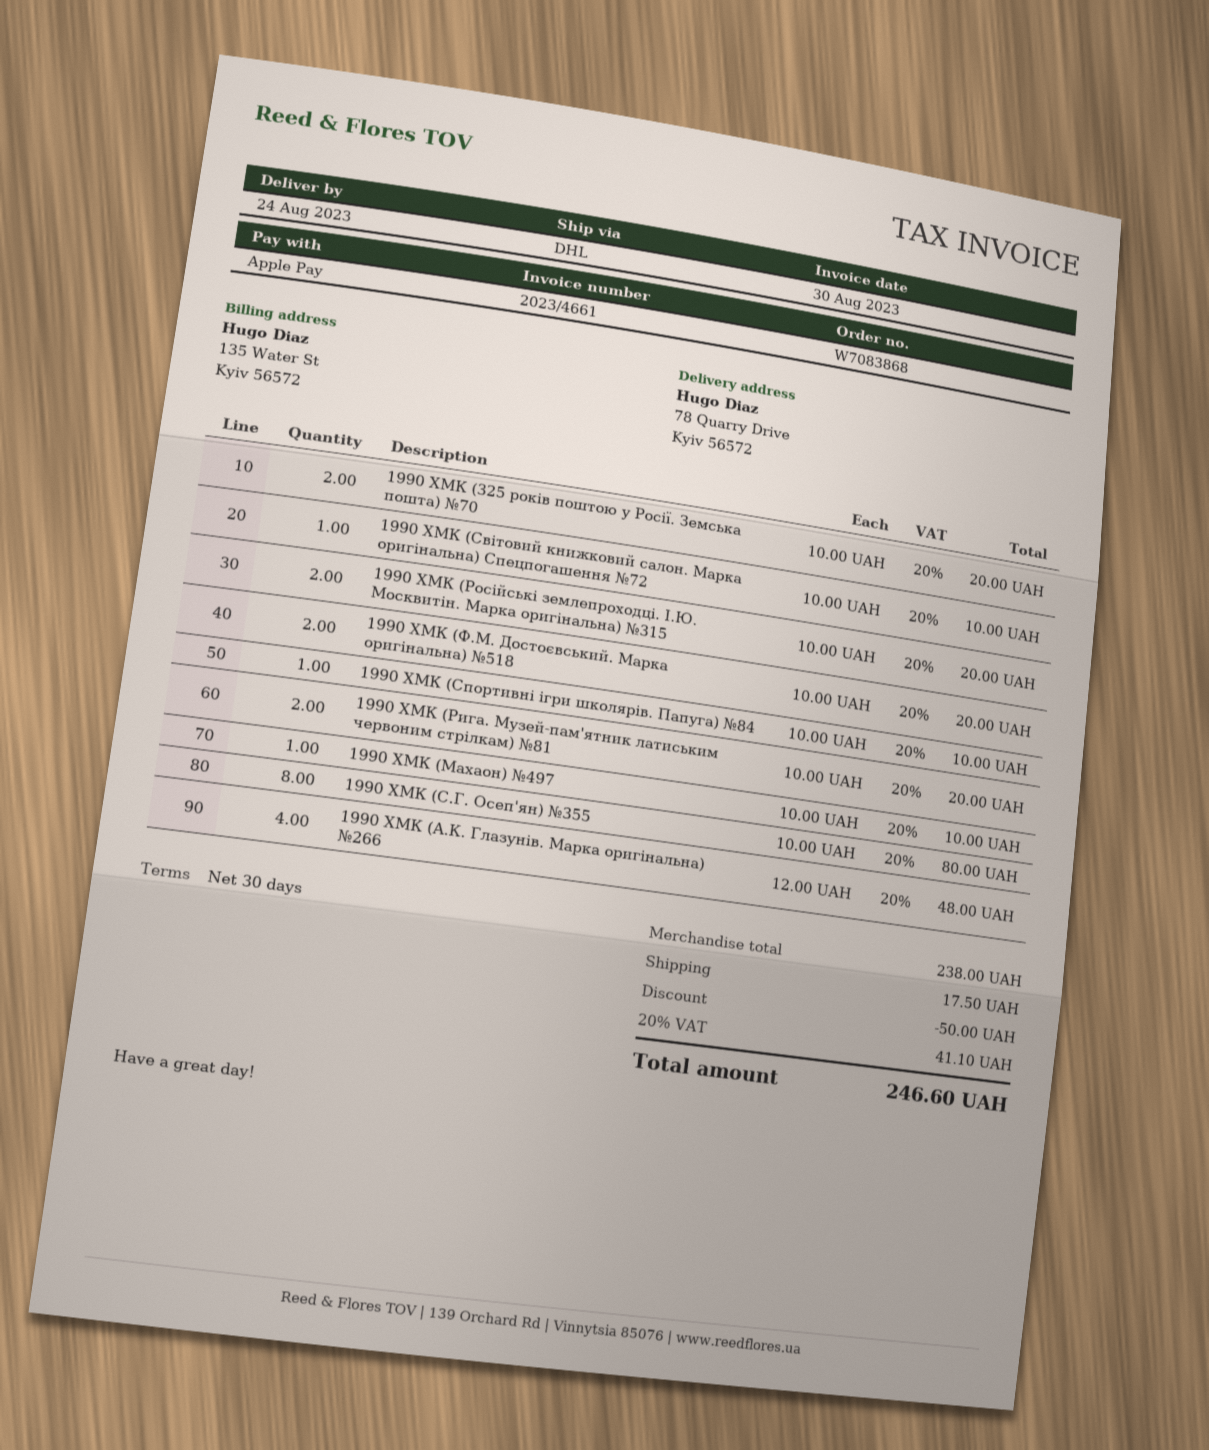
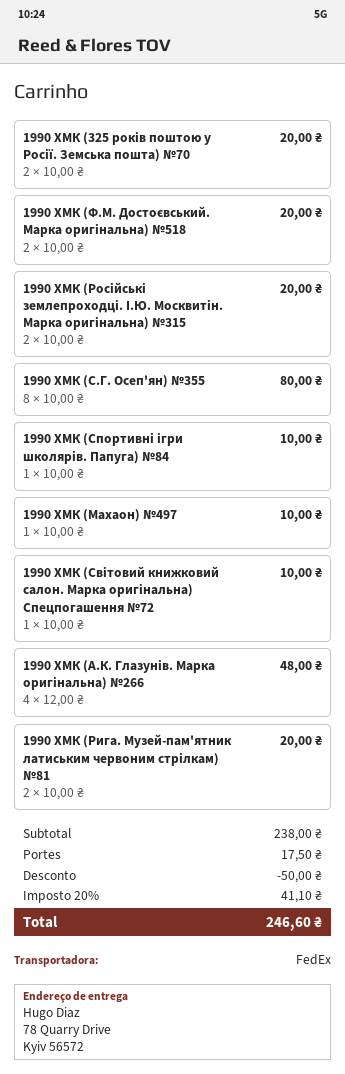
shipping method: DHL -> FedEx

